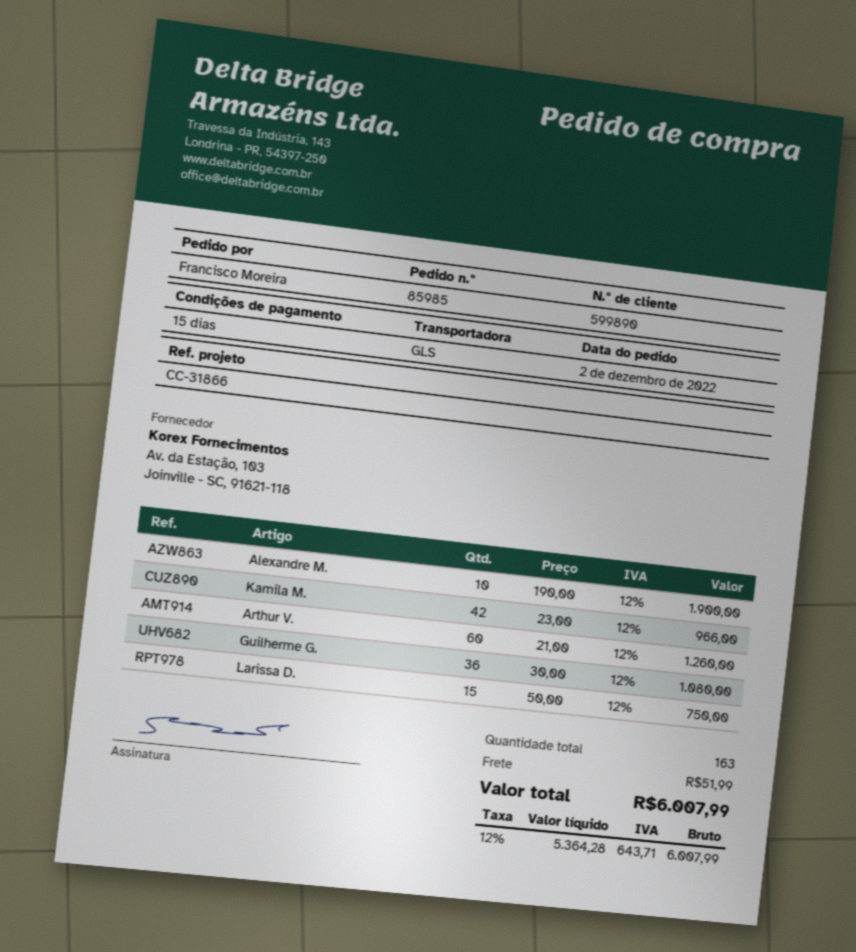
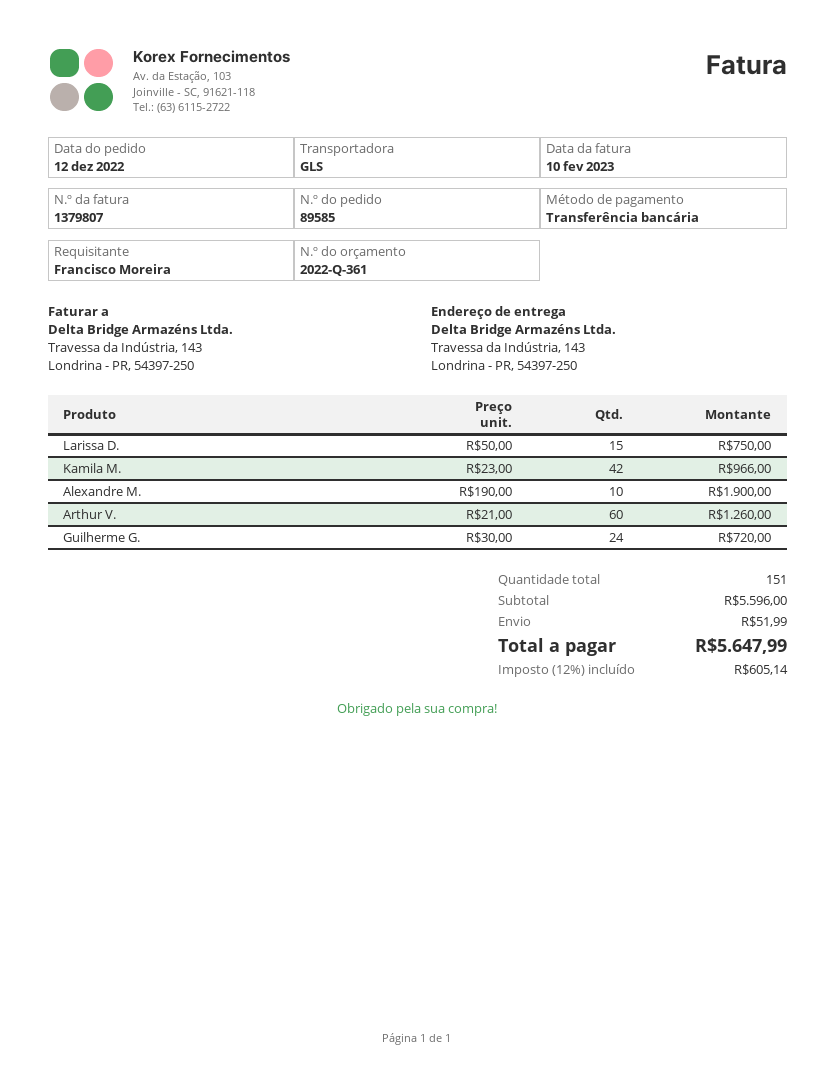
order number: 85985 -> 89585
order date: 2022-12-02 -> 2022-12-12
Guilherme G.: 36 x 30.00 = 1080.00 -> 24 x 30.00 = 720.00
total quantity: 163 -> 151
tax: 12% = 643.71 -> 12% = 605.14
total: 6007.99 -> 5647.99

